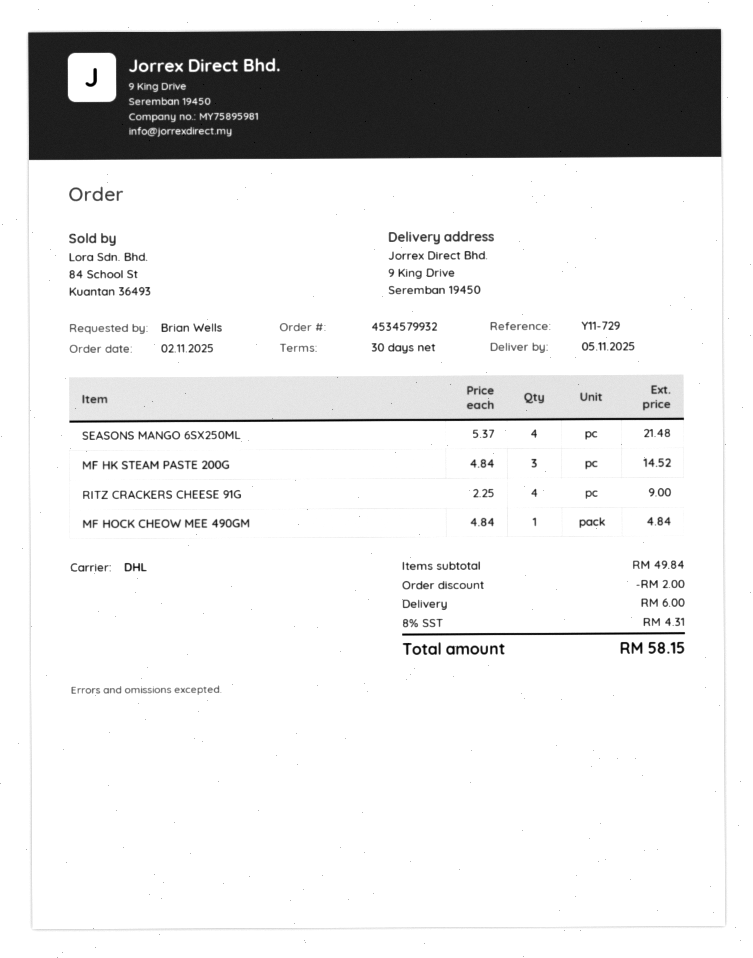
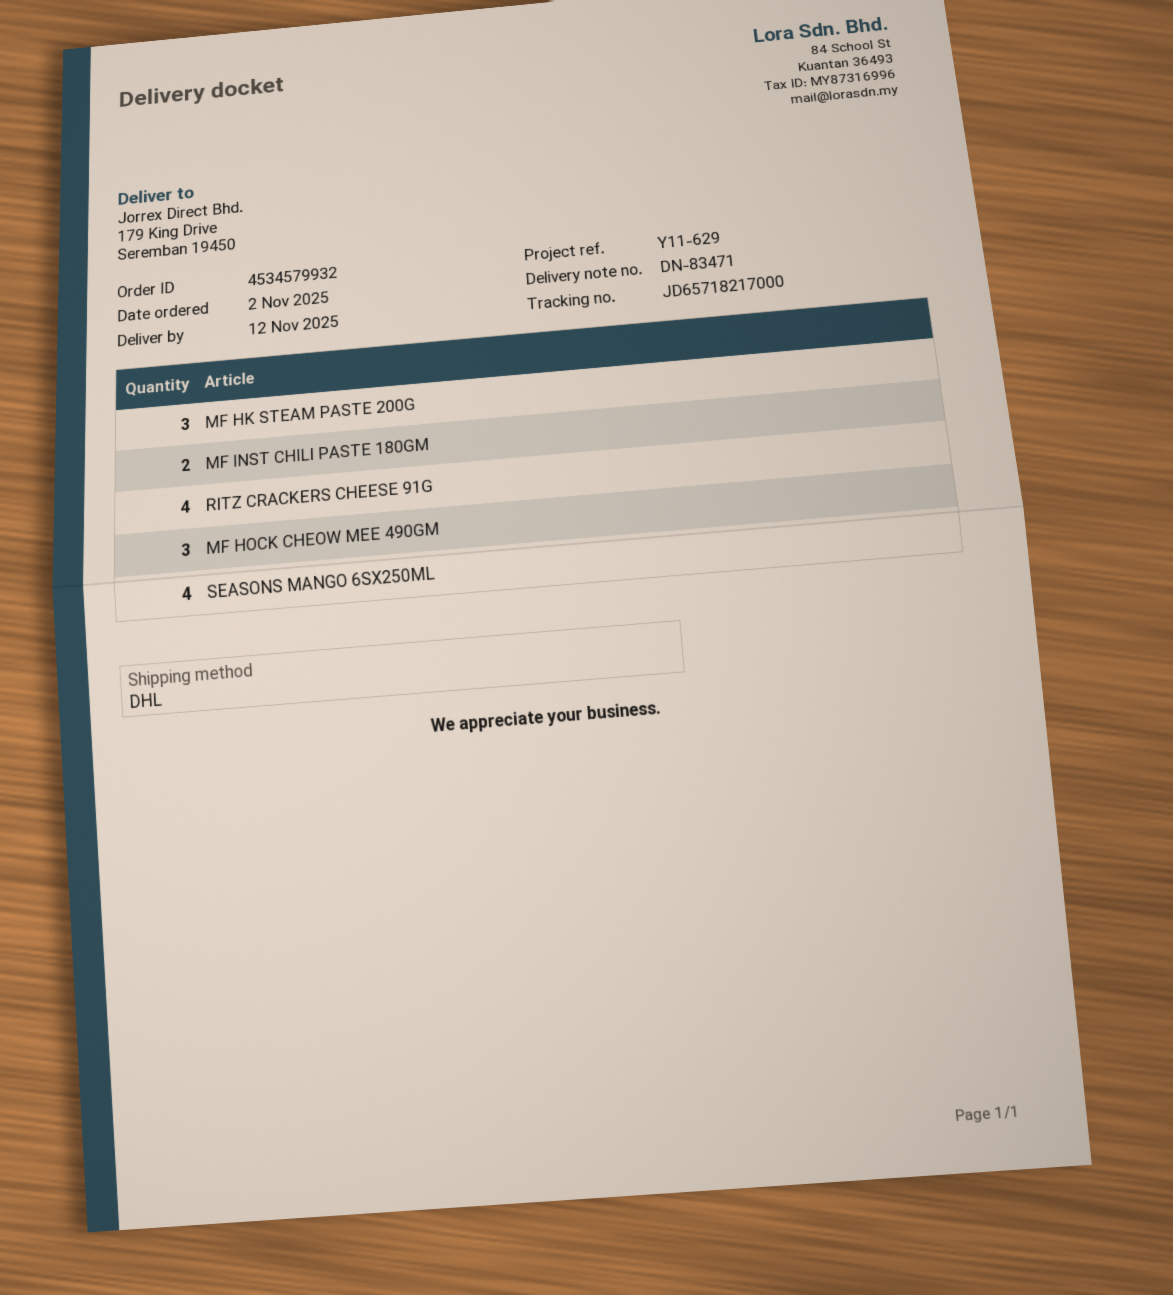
delivery date: 2025-11-05 -> 2025-11-12
reference: Y11-729 -> Y11-629
ship to: 9 King Drive, Seremban 19450 -> 179 King Drive, Seremban 19450
MF HOCK CHEOW MEE 490GM: 1 -> 3
MF INST CHILI PASTE 180GM: none -> 2

